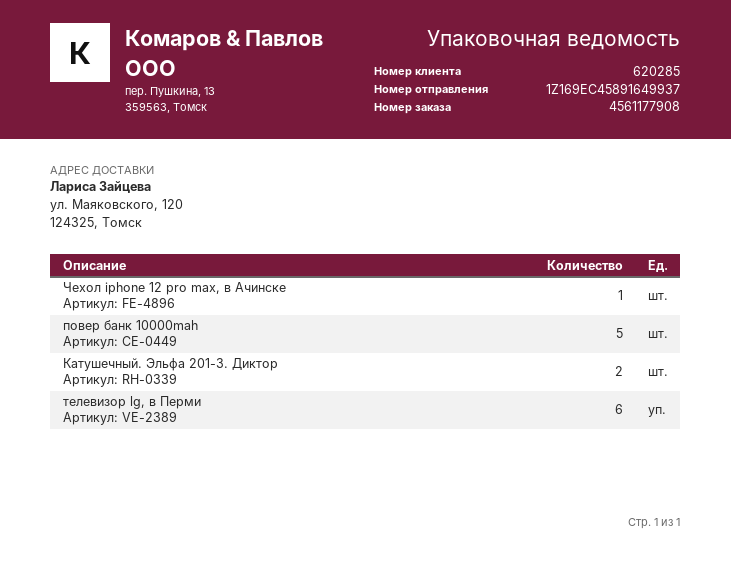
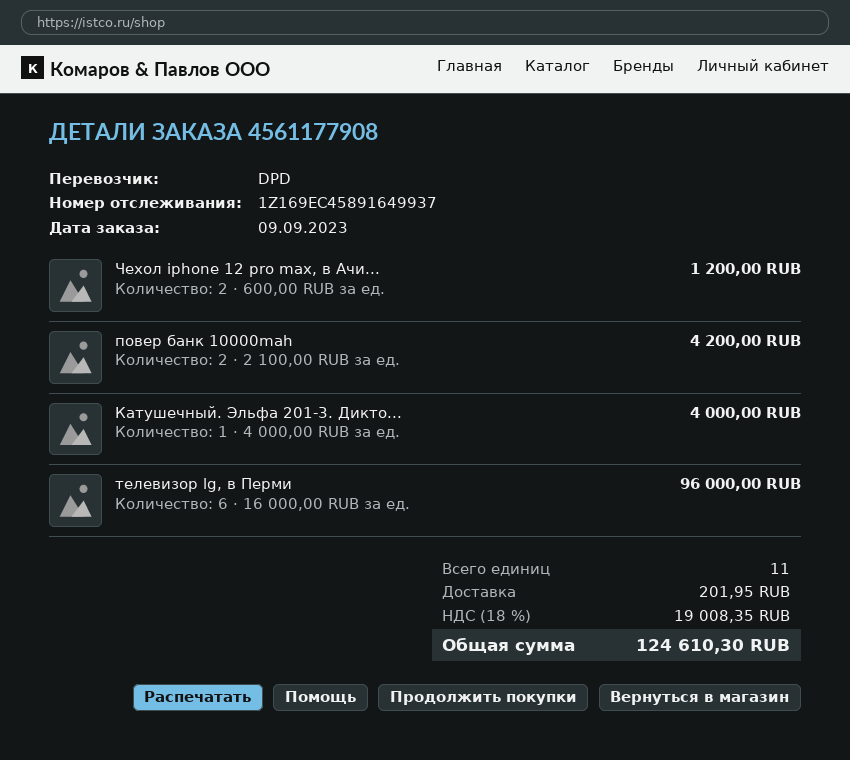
Чехол iphone 12 pro max, в Ачинске: 1 -> 2
повер банк 10000mah: 5 -> 2
Катушечный. Эльфа 201-3. Диктор: 2 -> 1

